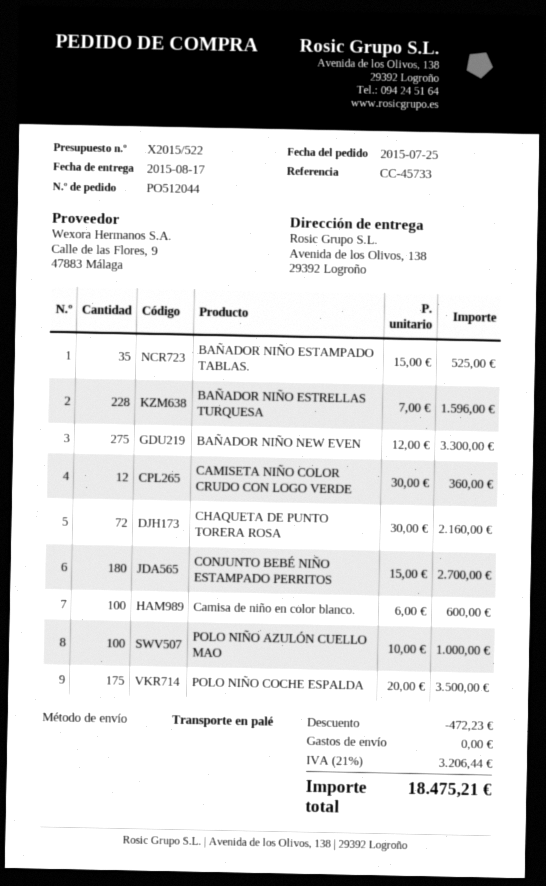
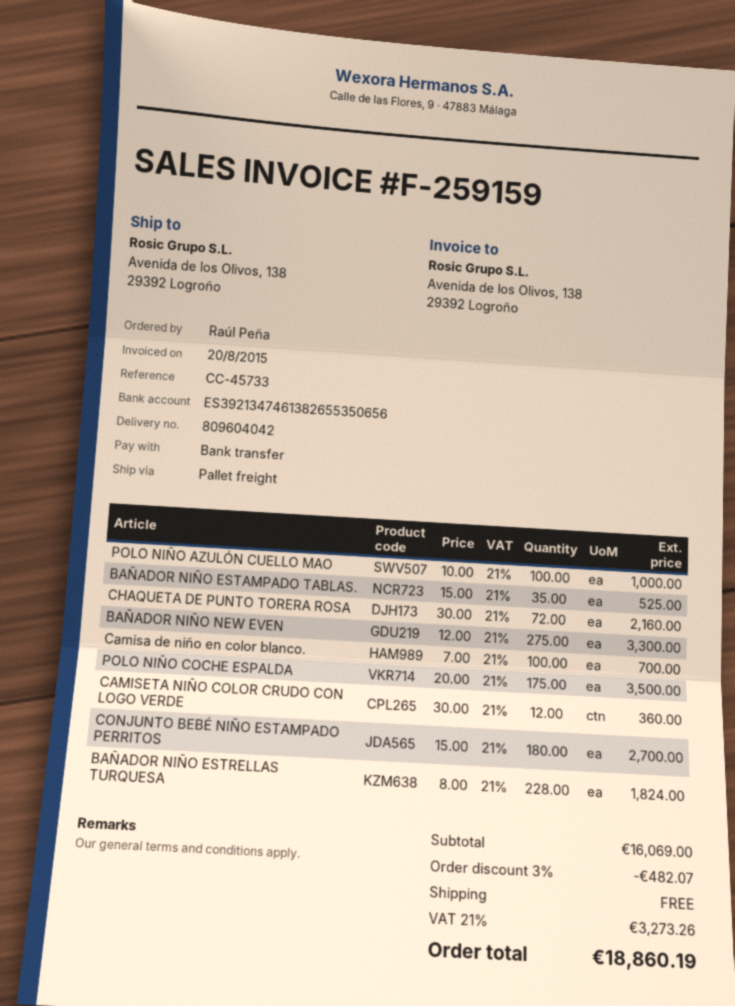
BAÑADOR NIÑO ESTRELLAS TURQUESA: 228 x 7.00 = 1596.00 -> 228 x 8.00 = 1824.00
Camisa de niño en color blanco.: 100 x 6.00 = 600.00 -> 100 x 7.00 = 700.00
discount: 472.23 -> 482.07
tax: 21% = 3206.44 -> 21% = 3273.26
total: 18475.21 -> 18860.19

